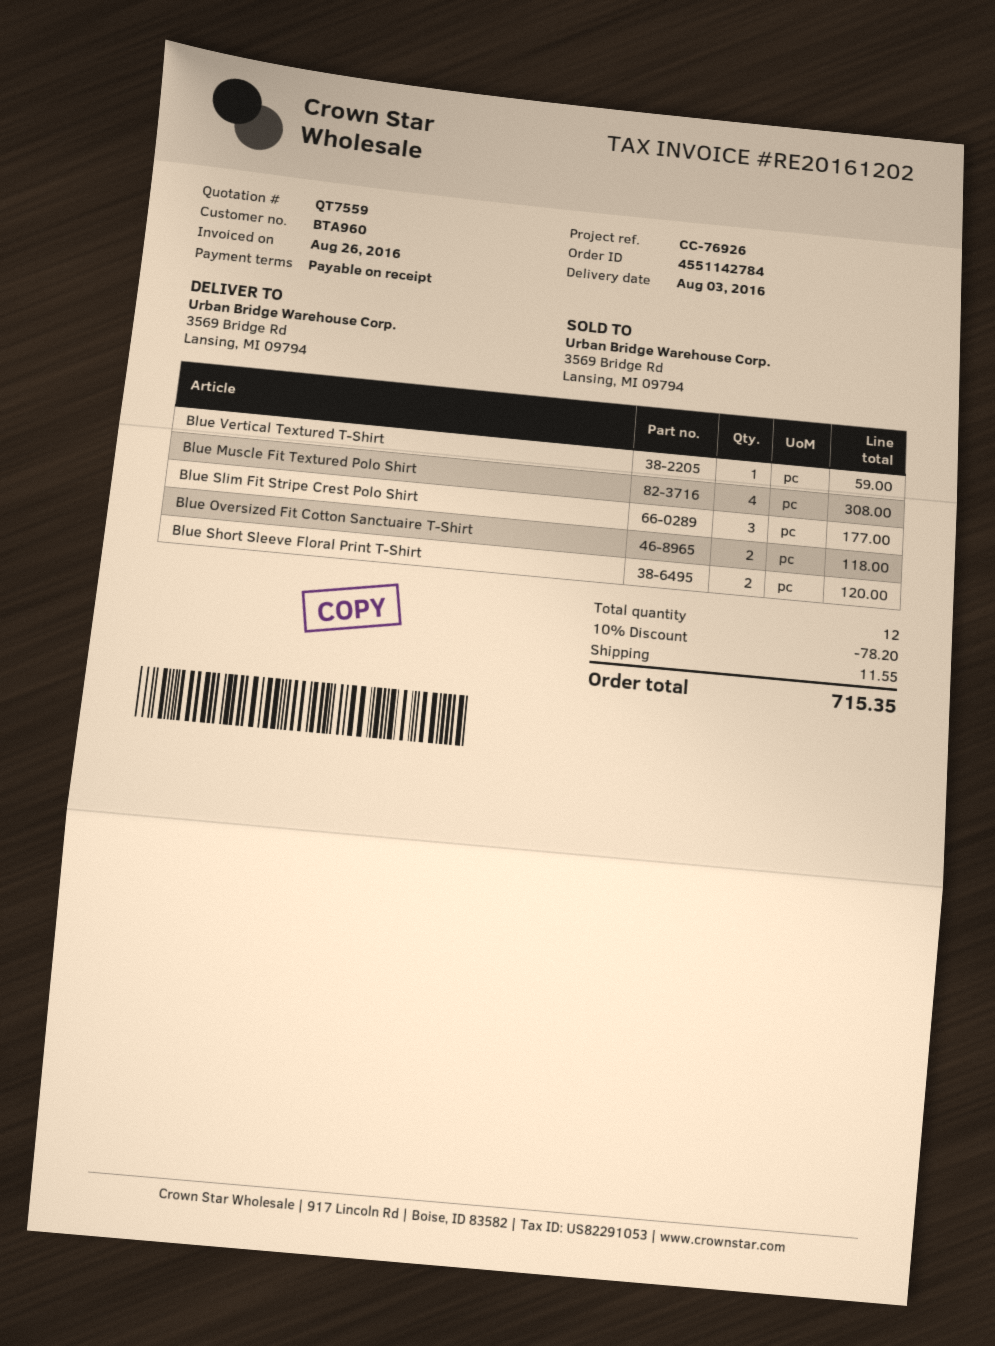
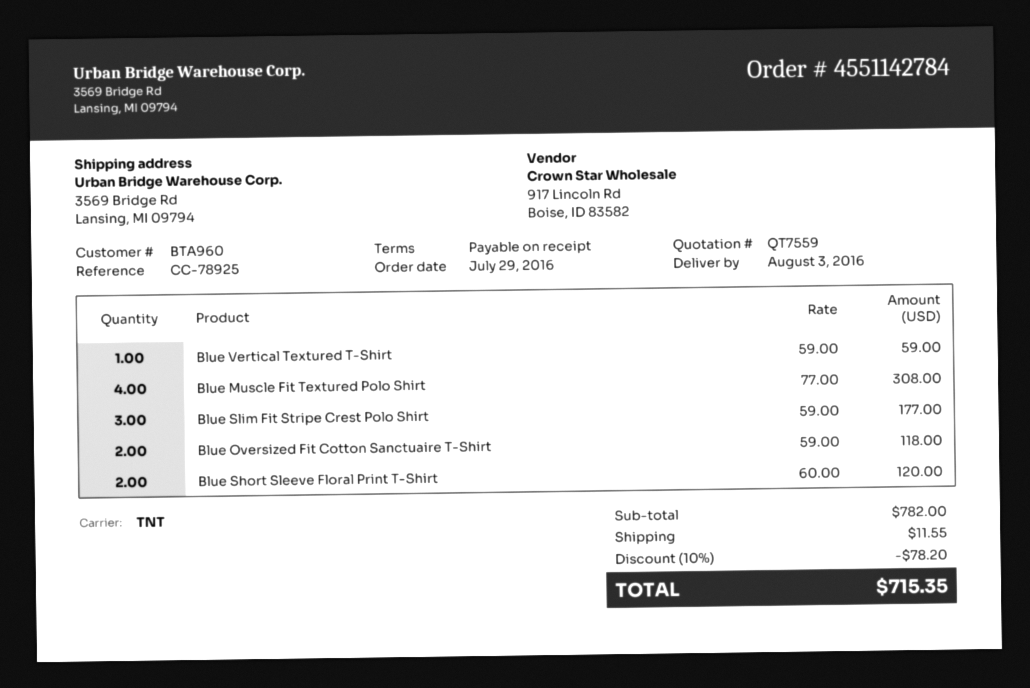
reference: CC-76926 -> CC-78925

